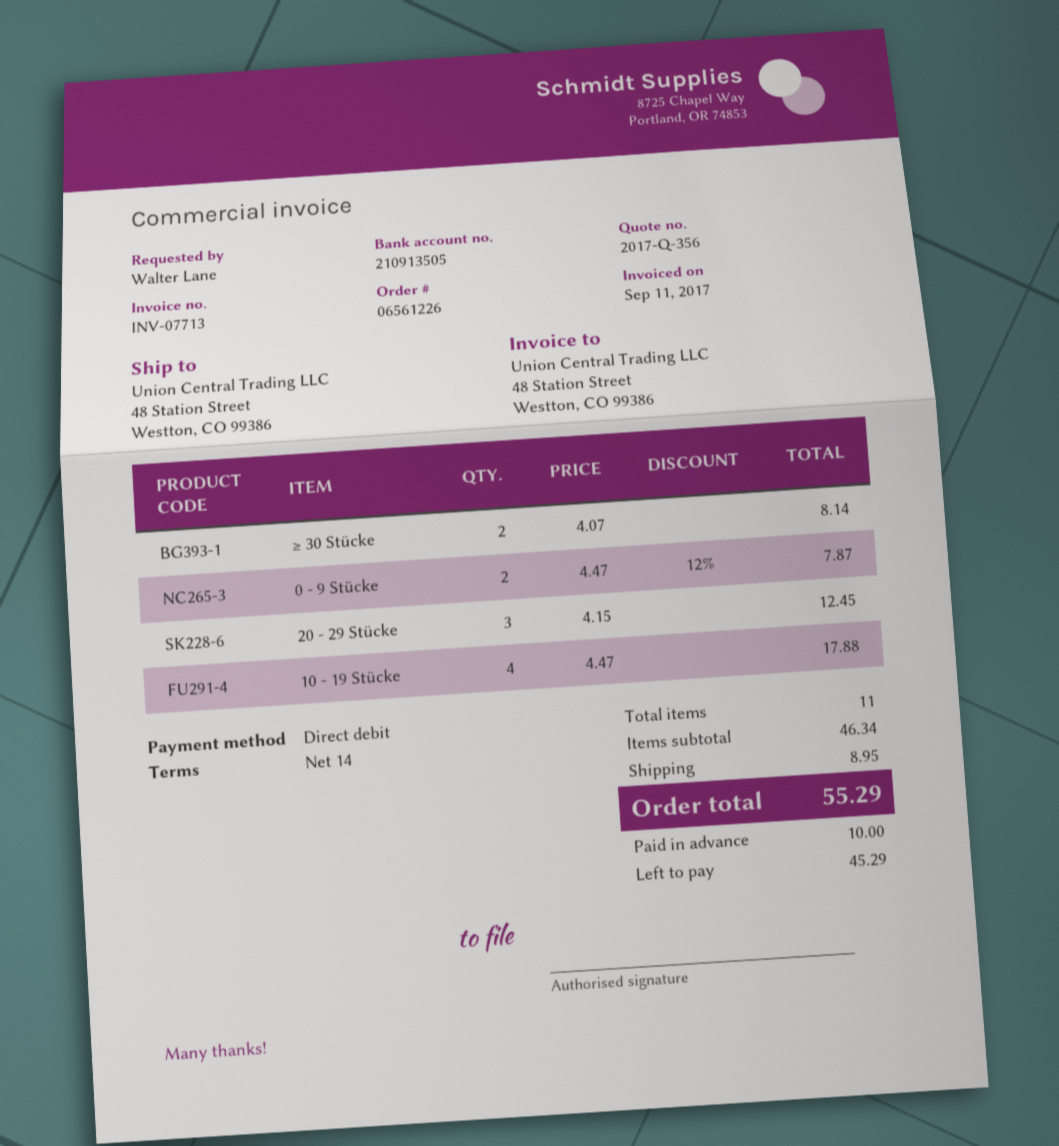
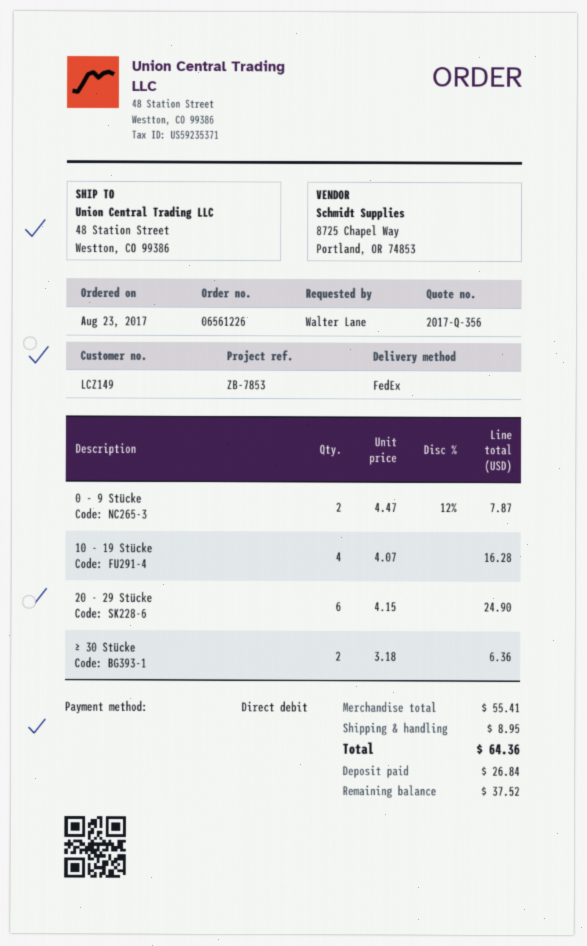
≥ 30 Stücke: 2 x 4.07 = 8.14 -> 2 x 3.18 = 6.36
20 - 29 Stücke: 3 x 4.15 = 12.45 -> 6 x 4.15 = 24.90
10 - 19 Stücke: 4 x 4.47 = 17.88 -> 4 x 4.07 = 16.28
subtotal: 46.34 -> 55.41
total: 55.29 -> 64.36
deposit: 10.00 -> 26.84
balance: 45.29 -> 37.52

